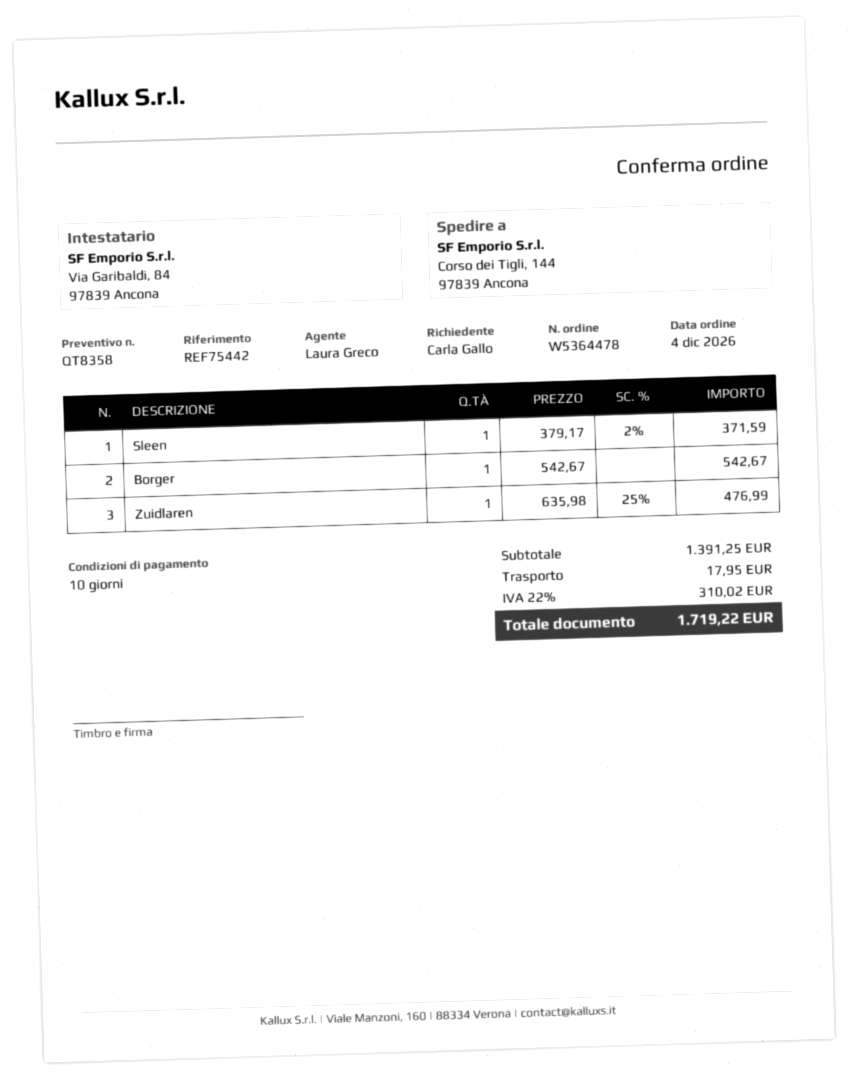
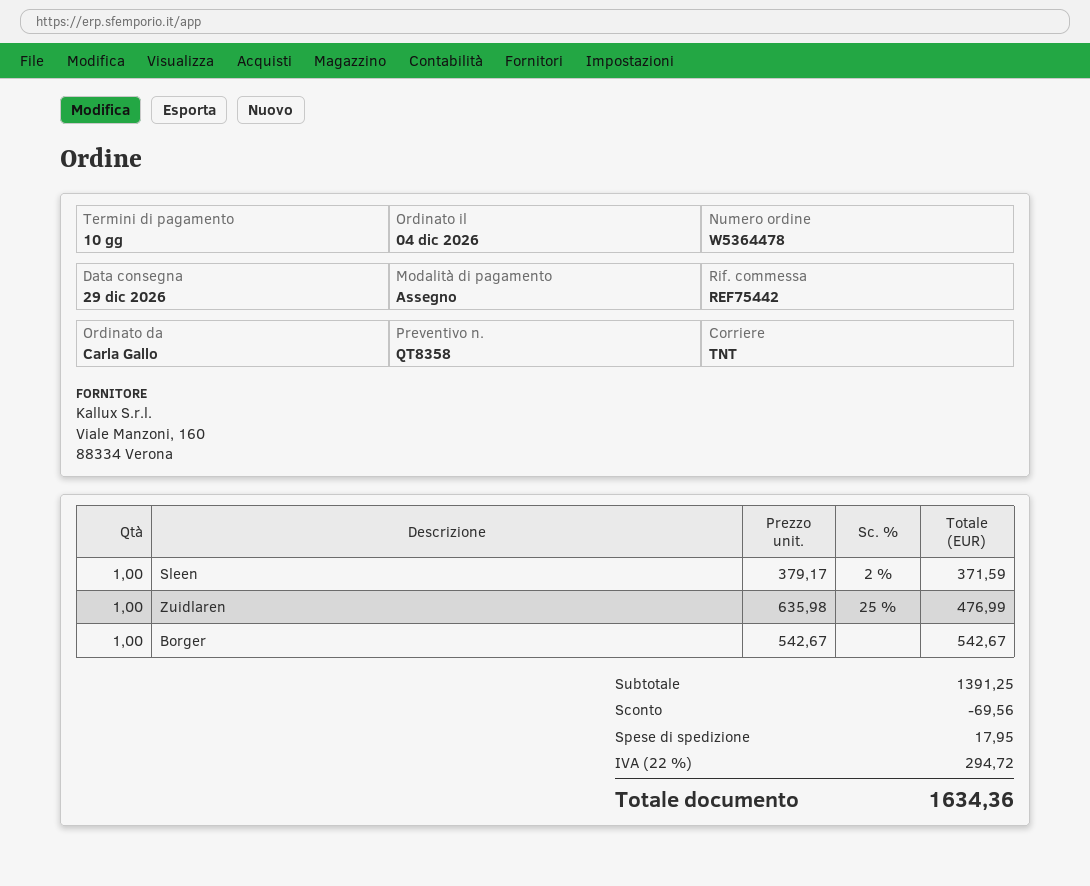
discount: none -> 69.56
tax: 22% = 310.02 -> 22% = 294.72
total: 1719.22 -> 1634.36

